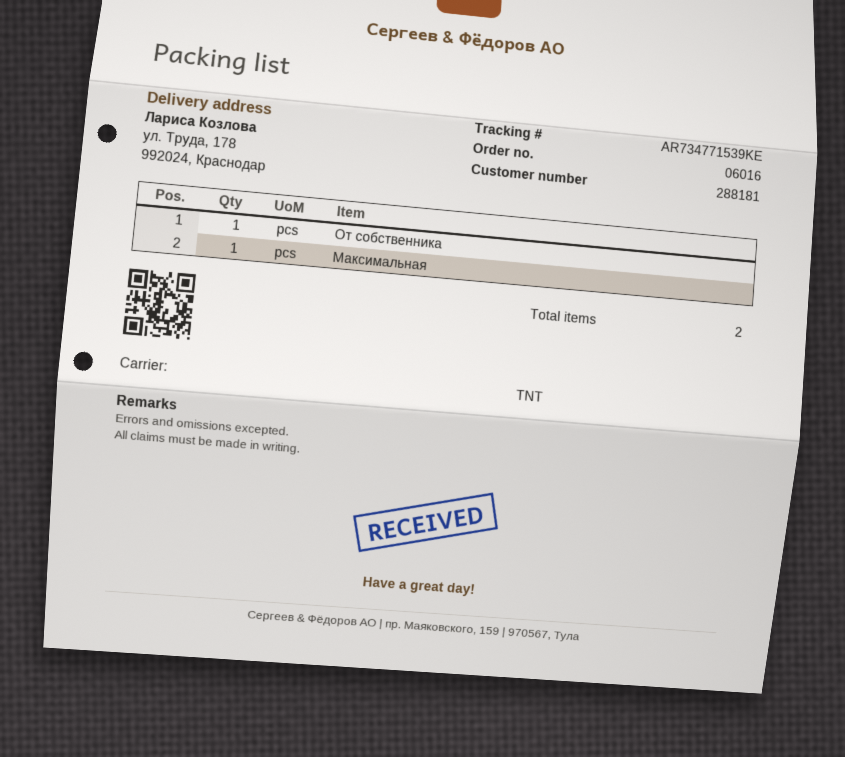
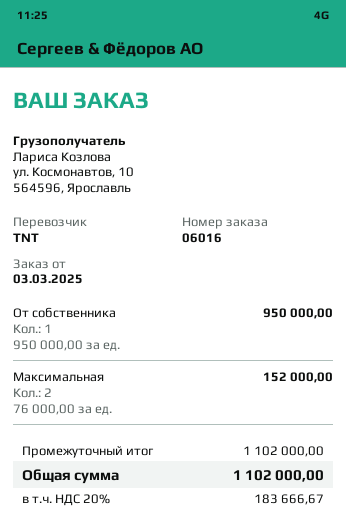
ship to: ул. Труда, 178, 992024, Краснодар -> ул. Космонавтов, 10, 564596, Ярославль
Максимальная: 1 -> 2

